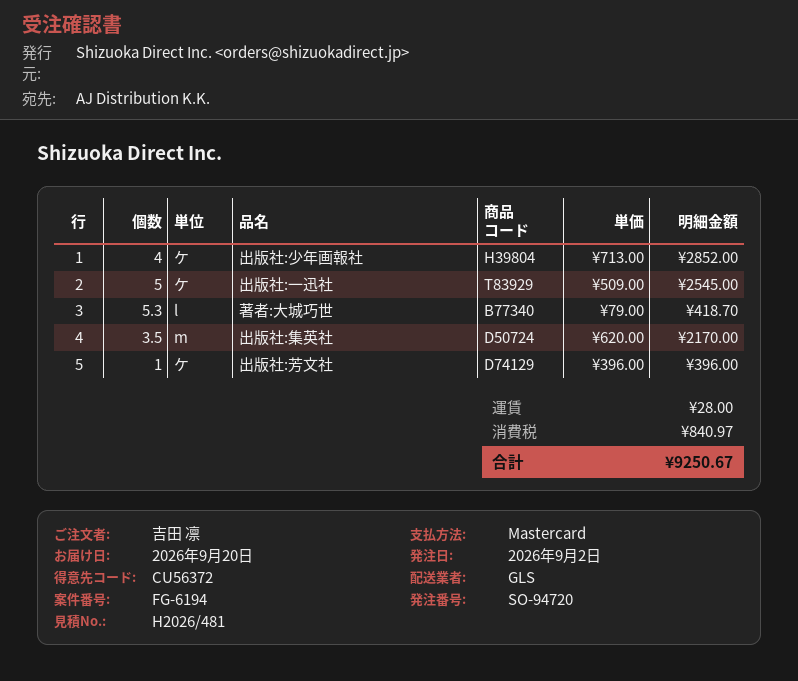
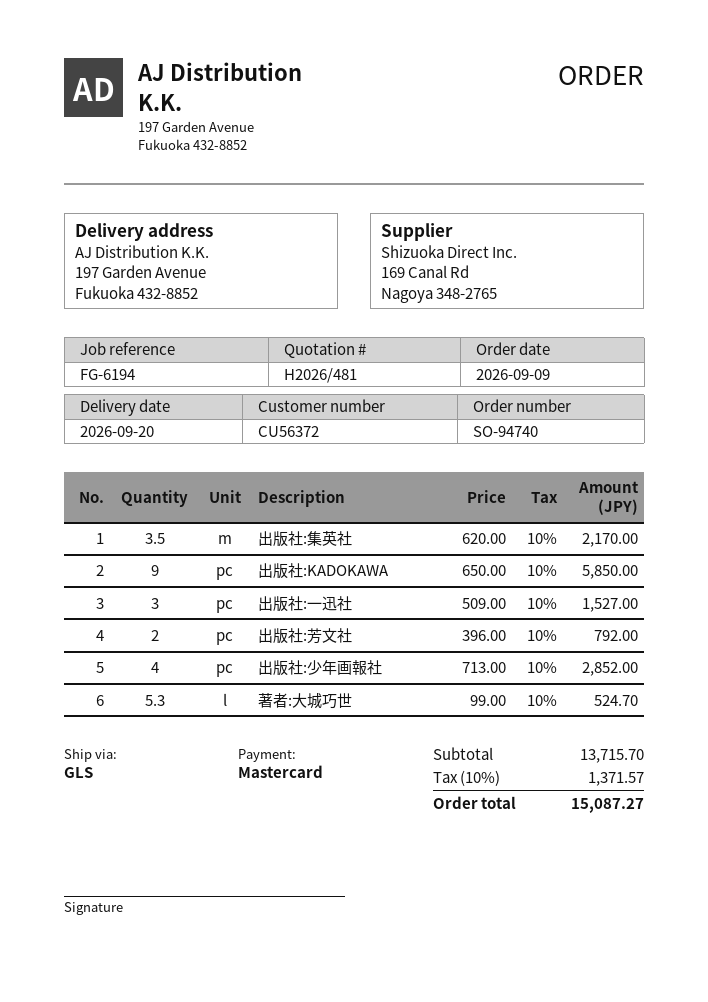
order number: SO-94720 -> SO-94740
order date: 2026-09-02 -> 2026-09-09
出版社:一迅社: 5 x 509.00 = 2545.00 -> 3 x 509.00 = 1527.00
著者:大城巧世: 5.3 x 79.00 = 418.70 -> 5.3 x 99.00 = 524.70
出版社:芳文社: 1 x 396.00 = 396.00 -> 2 x 396.00 = 792.00
出版社:KADOKAWA: none -> 9 x 650.00 = 5850.00
shipping: 28.00 -> none
tax: 840.97 -> 1371.57
total: 9250.67 -> 15087.27

